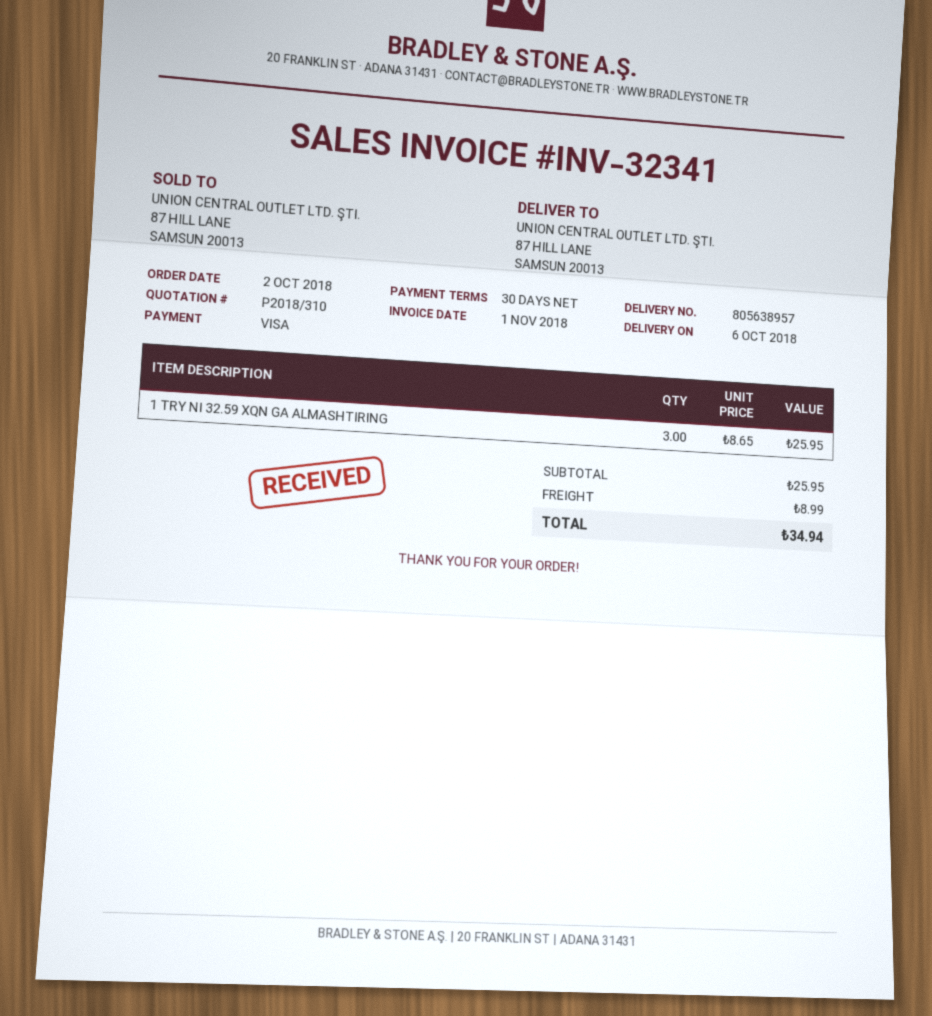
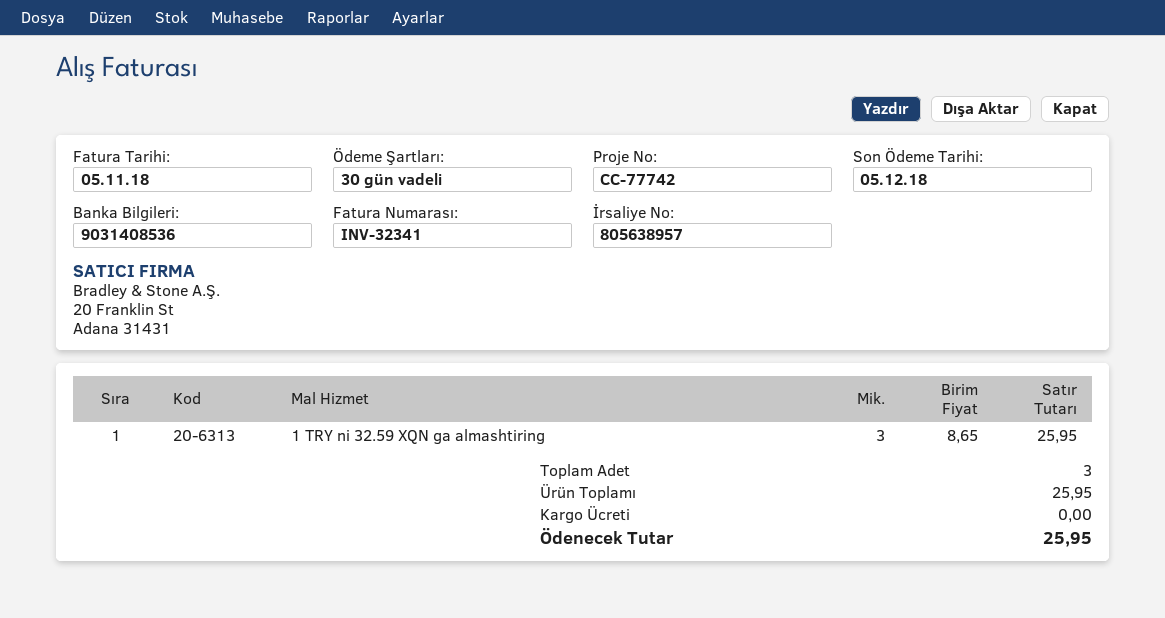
invoice date: 2018-11-01 -> 2018-11-05
shipping: 8.99 -> 0.00
total: 34.94 -> 25.95

